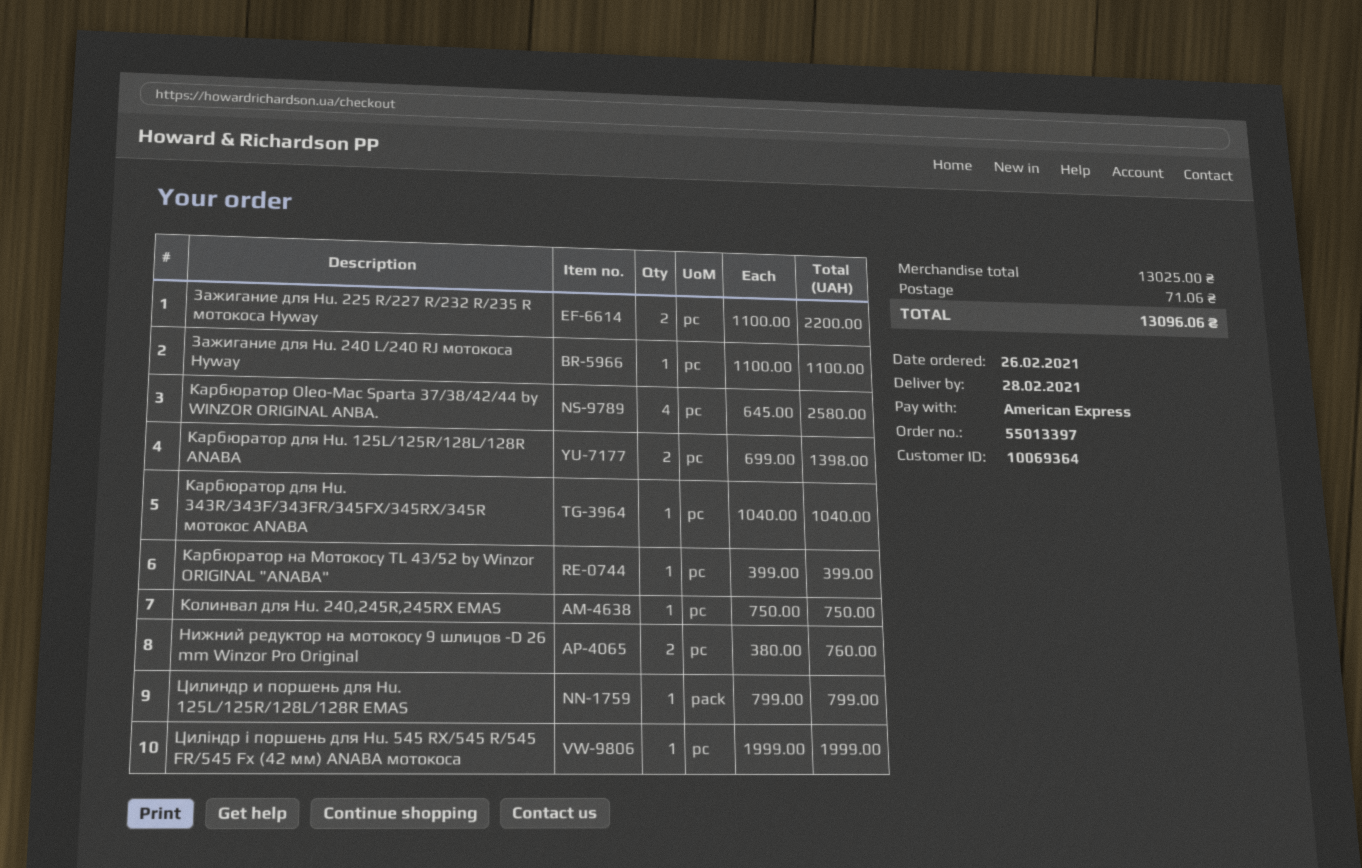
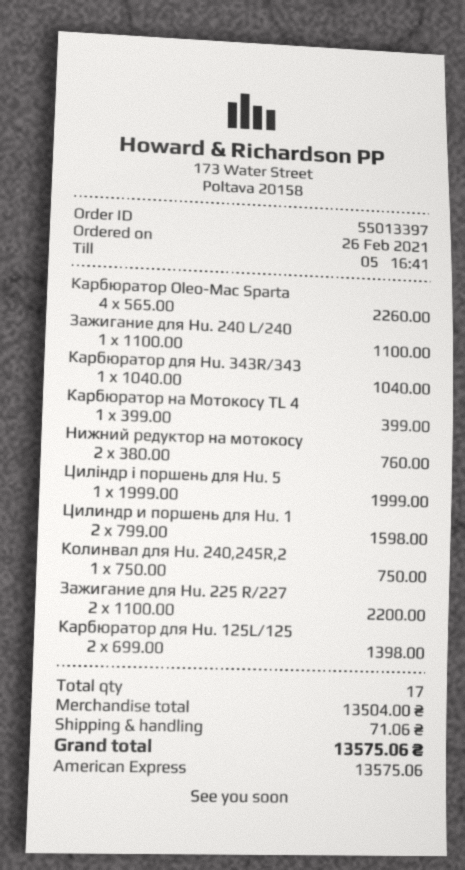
Карбюратор Oleo-Mac Sparta 37/38/42/44 by WINZOR ORIGINAL ANBA.: 4 x 645.00 = 2580.00 -> 4 x 565.00 = 2260.00
Цилиндр и поршень для Hu. 125L/125R/128L/128R EMAS: 1 x 799.00 = 799.00 -> 2 x 799.00 = 1598.00
subtotal: 13025.00 -> 13504.00
total: 13096.06 -> 13575.06

